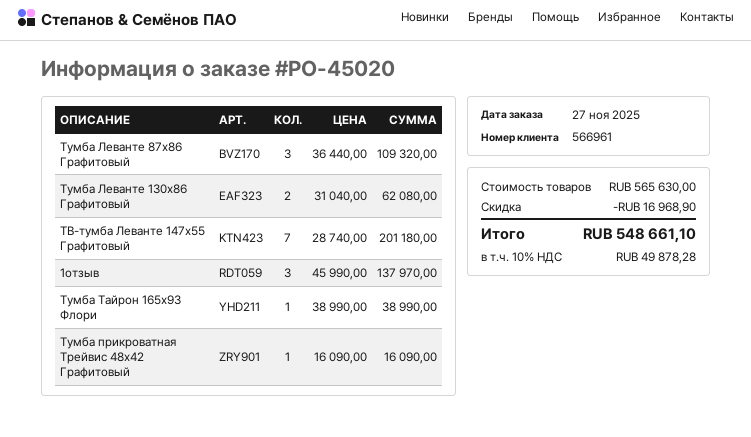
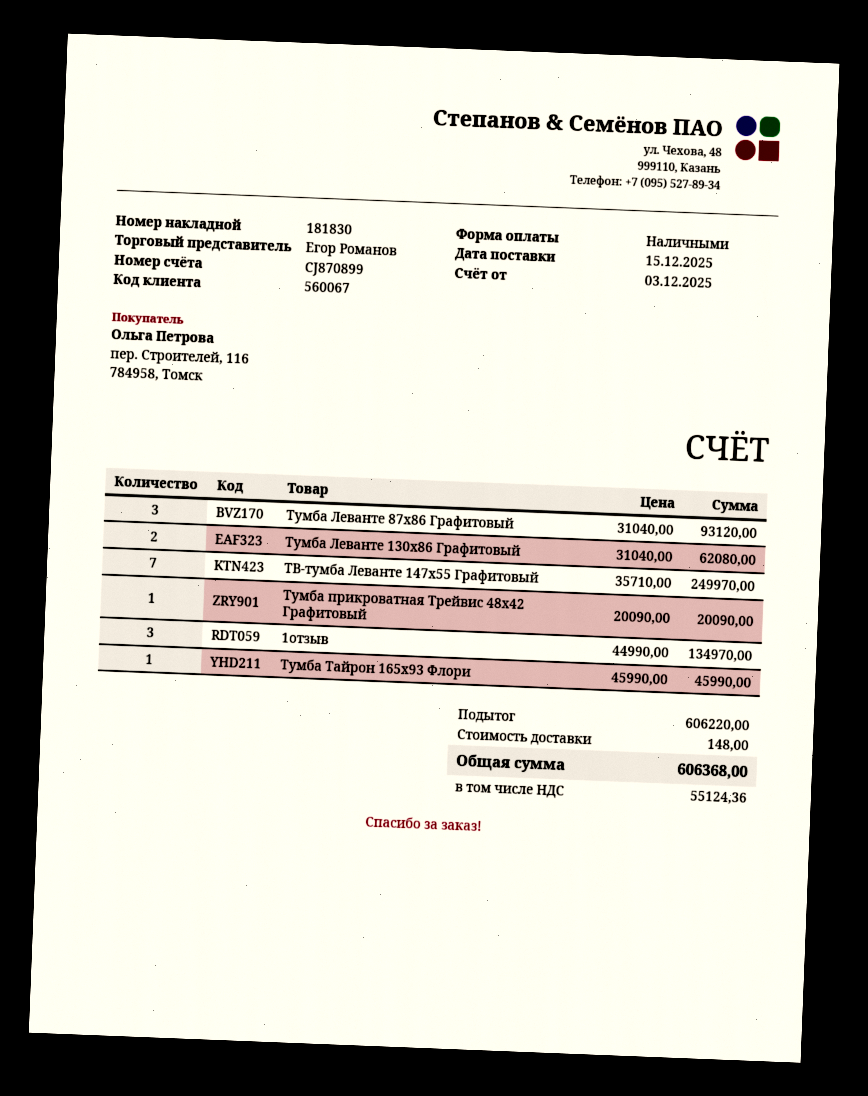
customer number: 566961 -> 560067
Тумба Леванте 87x86 Графитовый: 3 x 36440.00 = 109320.00 -> 3 x 31040.00 = 93120.00
ТВ-тумба Леванте 147x55 Графитовый: 7 x 28740.00 = 201180.00 -> 7 x 35710.00 = 249970.00
1отзыв: 3 x 45990.00 = 137970.00 -> 3 x 44990.00 = 134970.00
Тумба Тайрон 165x93 Флори: 1 x 38990.00 = 38990.00 -> 1 x 45990.00 = 45990.00
Тумба прикроватная Трейвис 48x42 Графитовый: 1 x 16090.00 = 16090.00 -> 1 x 20090.00 = 20090.00
subtotal: 565630.00 -> 606220.00
discount: 16968.90 -> none
shipping: none -> 148.00
tax: 49878.28 -> 55124.36
total: 548661.10 -> 606368.00

